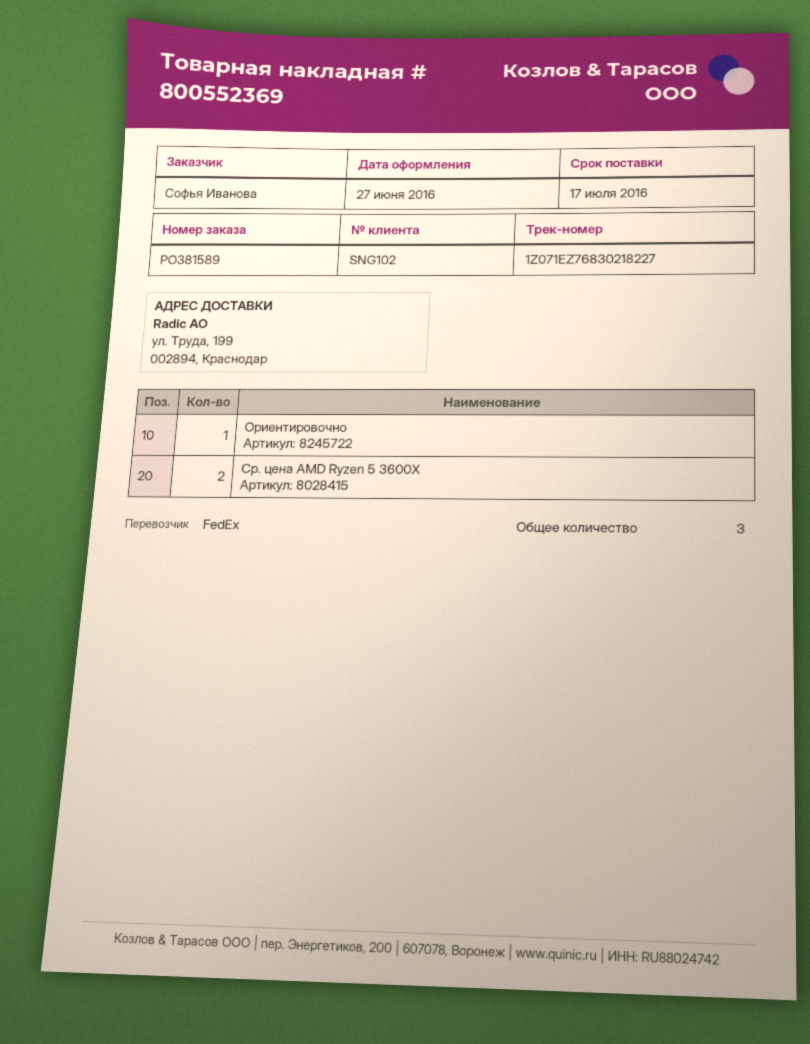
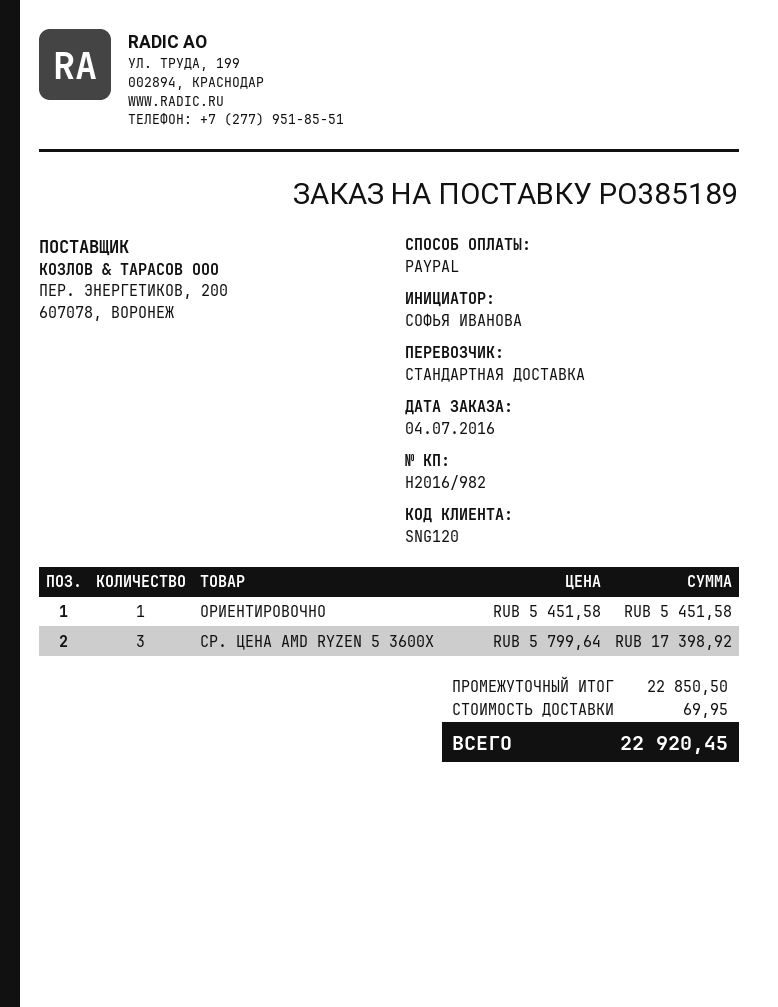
order number: PO381589 -> PO385189
order date: 2016-06-27 -> 2016-07-04
customer number: SNG102 -> SNG120
shipping method: FedEx -> standard
Ср. цена AMD Ryzen 5 3600X: 2 -> 3

